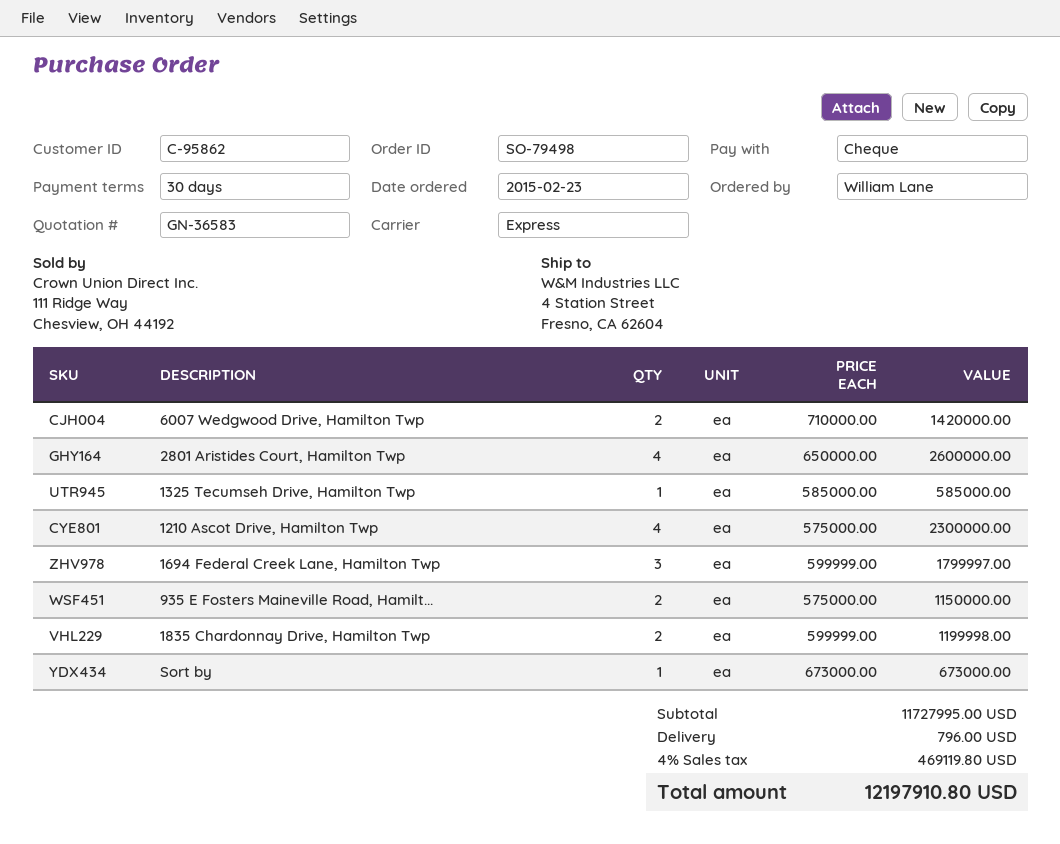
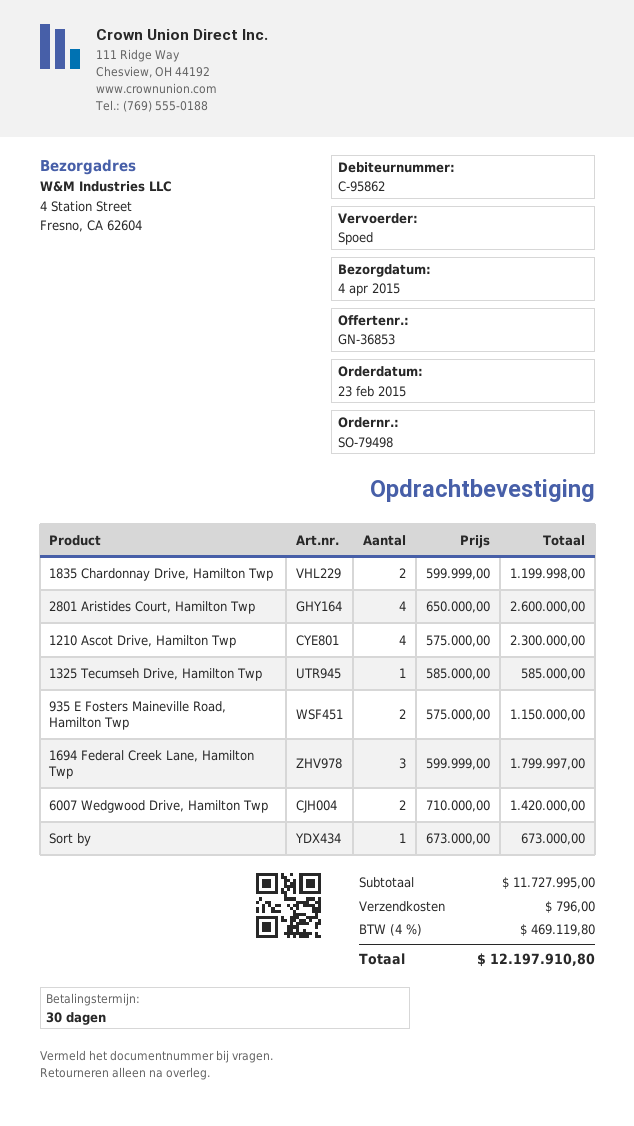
quote number: GN-36583 -> GN-36853

